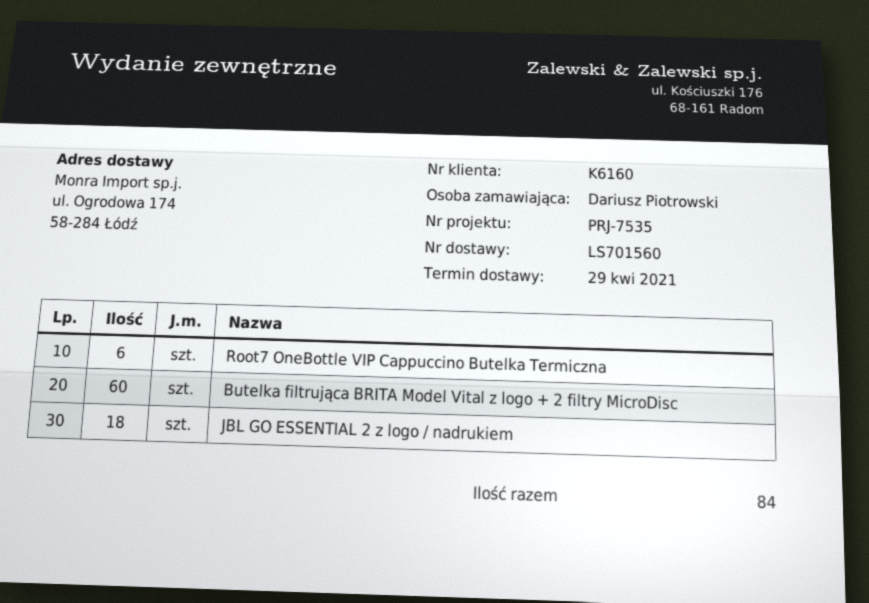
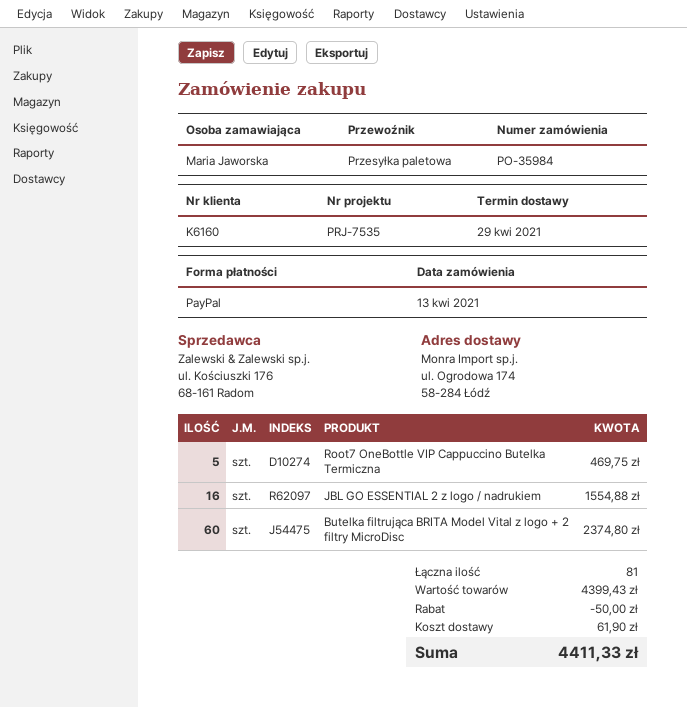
ordered by: Dariusz Piotrowski -> Maria Jaworska
Root7 OneBottle VIP Cappuccino Butelka Termiczna: 6 -> 5
JBL GO ESSENTIAL 2 z logo / nadrukiem: 18 -> 16
total quantity: 84 -> 81

